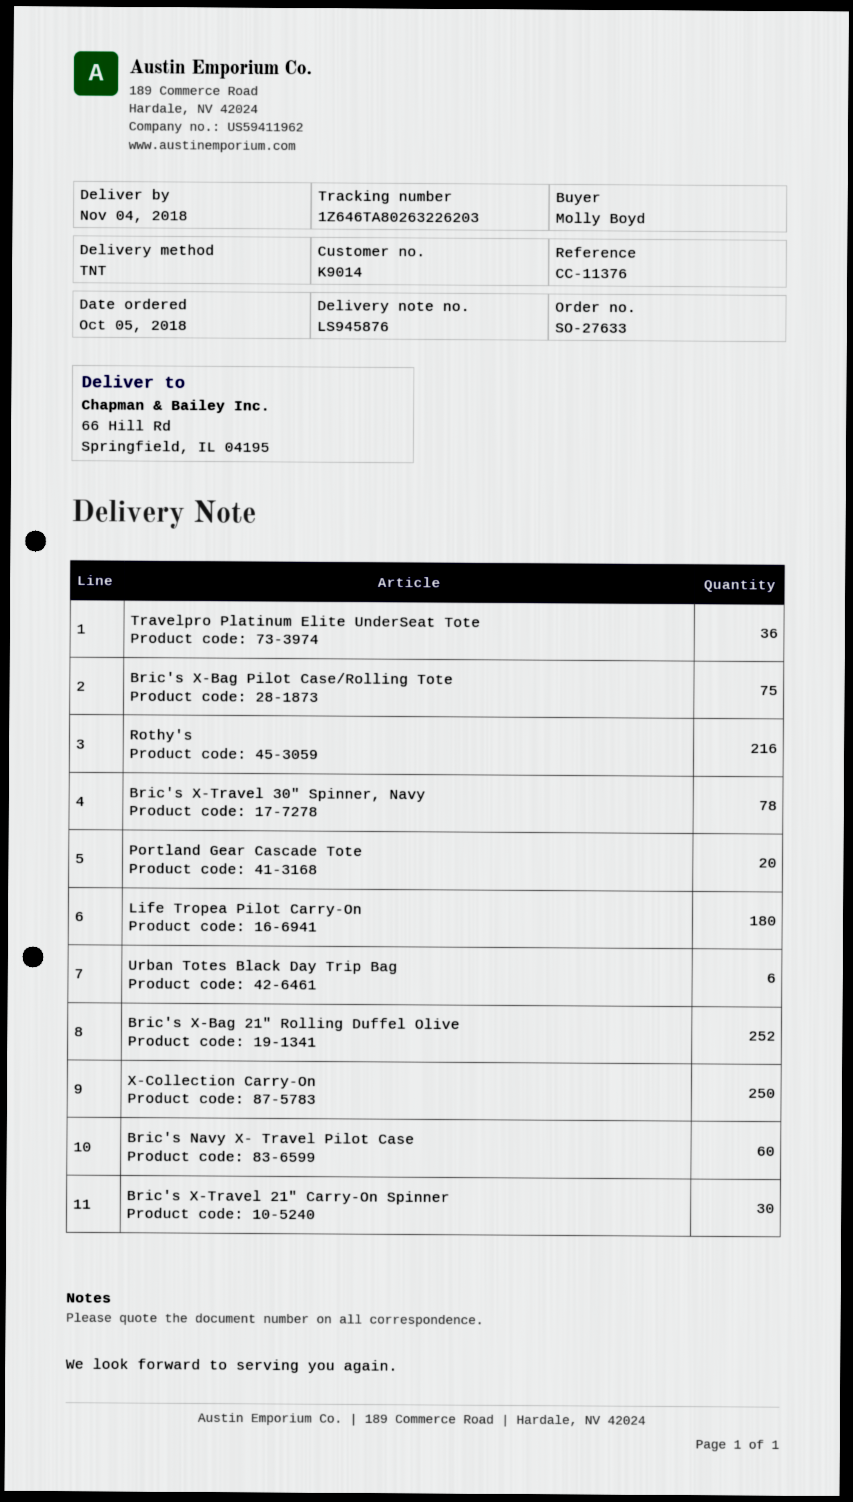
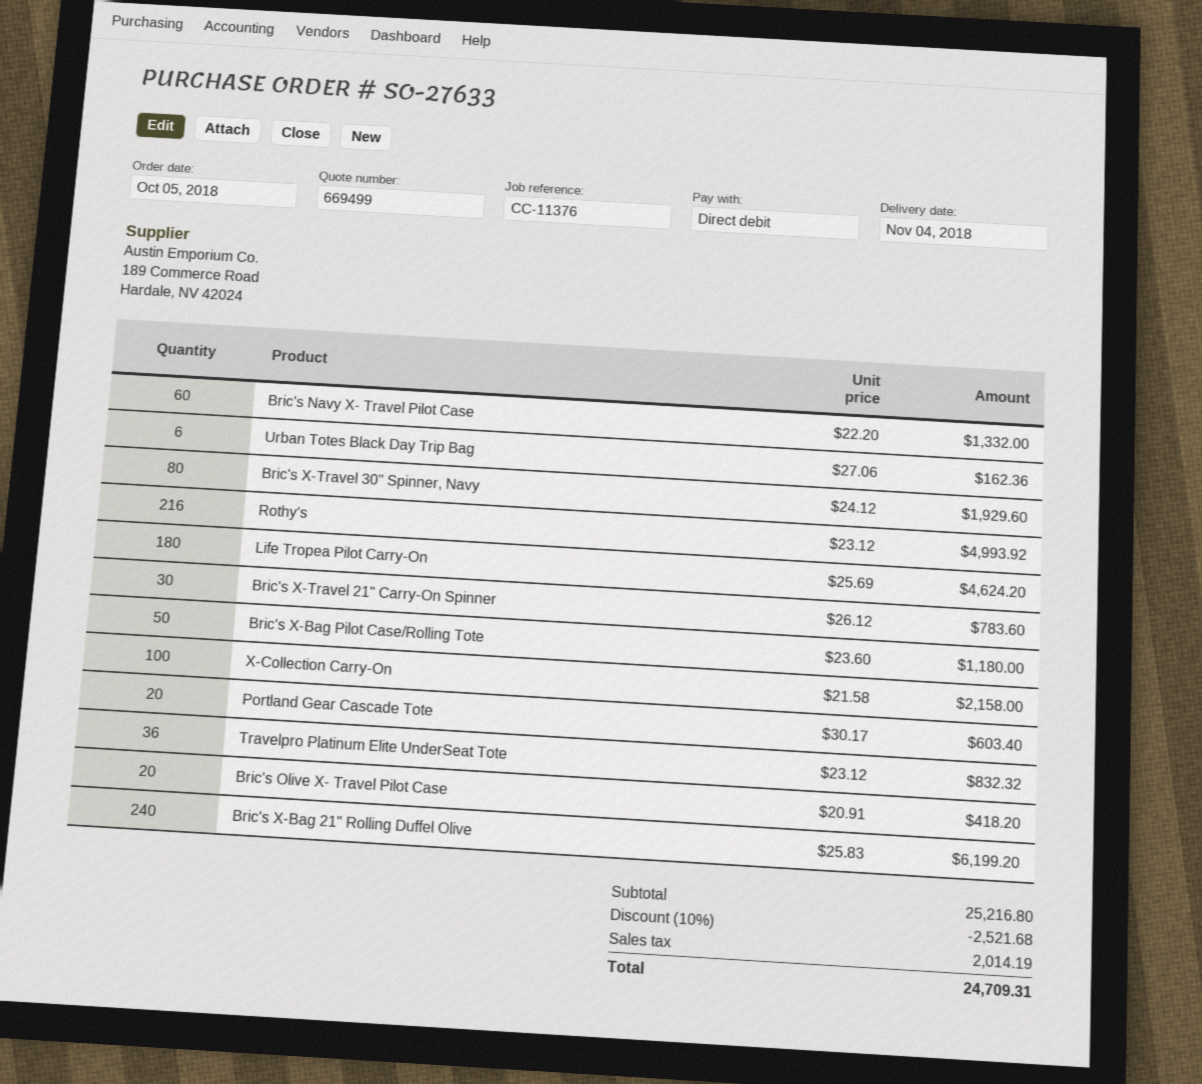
Bric's X-Bag Pilot Case/Rolling Tote: 75 -> 50
Bric's X-Travel 30" Spinner, Navy: 78 -> 80
Bric's X-Bag 21" Rolling Duffel Olive: 252 -> 240
X-Collection Carry-On: 250 -> 100
Bric's Olive X- Travel Pilot Case: none -> 20

